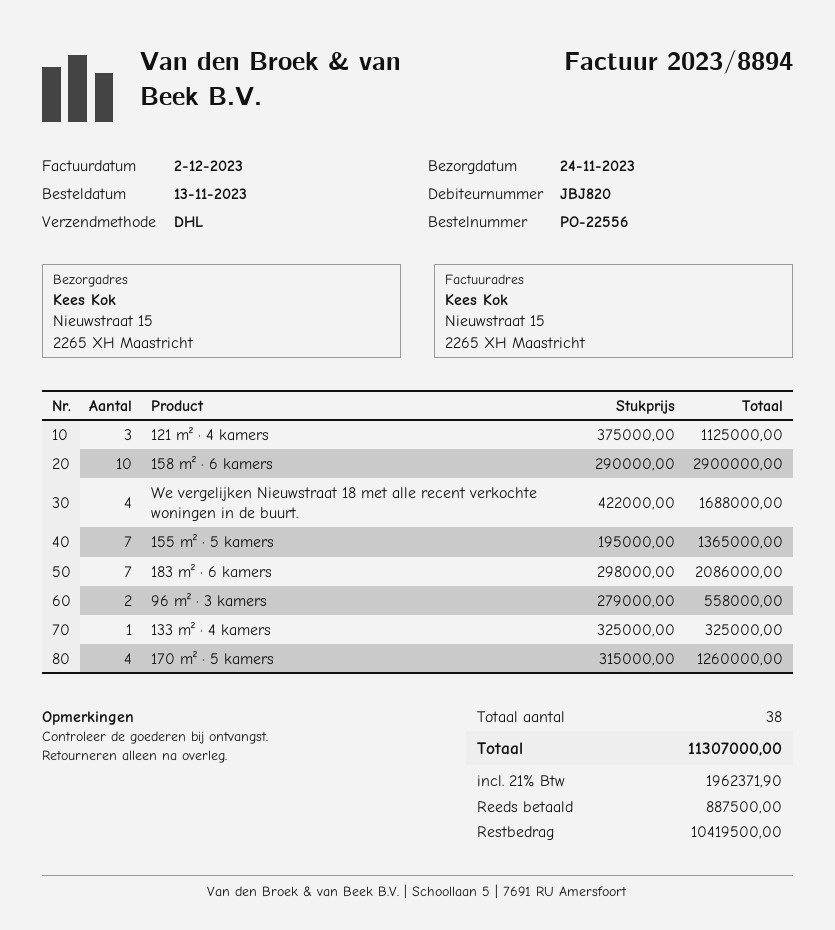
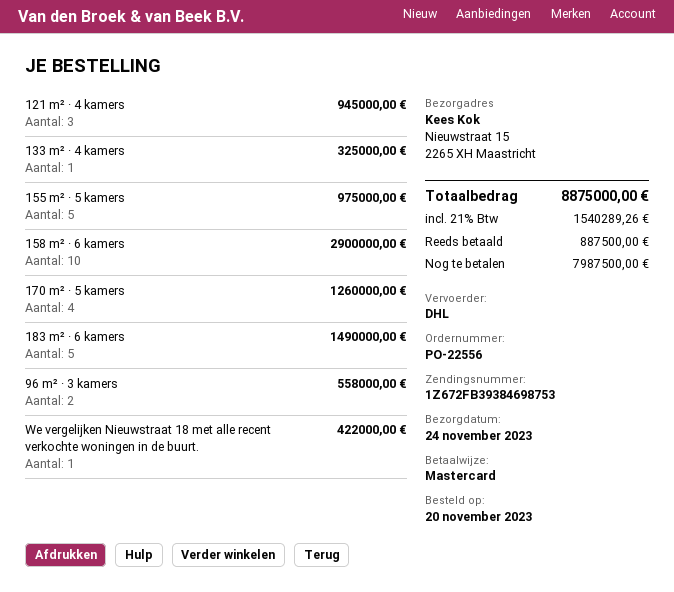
order date: 2023-11-13 -> 2023-11-20
121 m² · 4 kamers: 3 for 1125000.00 -> 3 for 945000.00
We vergelijken Nieuwstraat 18 met alle recent verkochte woningen in de buurt.: 4 for 1688000.00 -> 1 for 422000.00
155 m² · 5 kamers: 7 for 1365000.00 -> 5 for 975000.00
183 m² · 6 kamers: 7 for 2086000.00 -> 5 for 1490000.00
tax: 21% = 1962371.90 -> 21% = 1540289.26
total: 11307000.00 -> 8875000.00
balance: 10419500.00 -> 7987500.00

